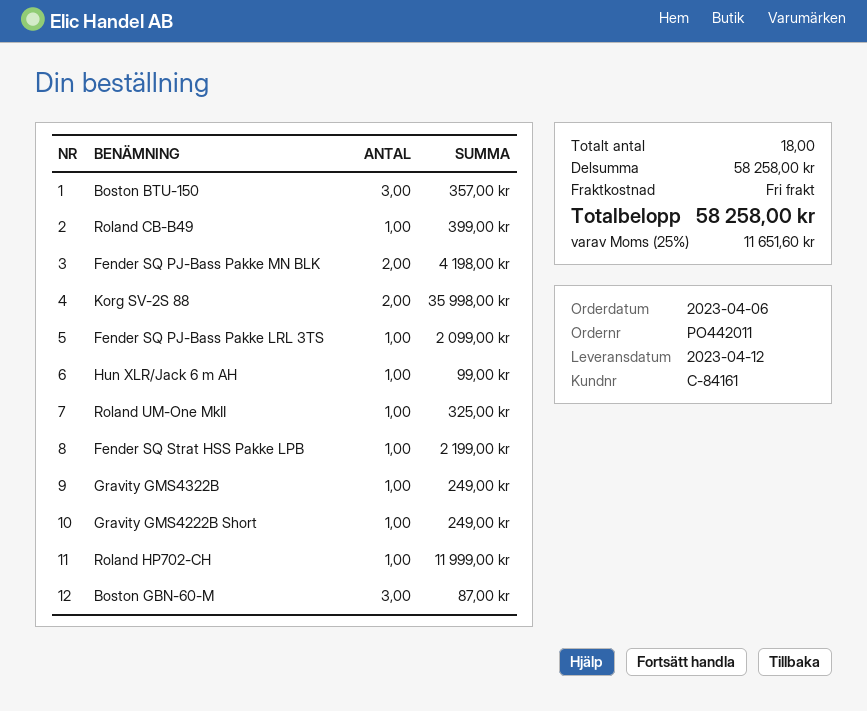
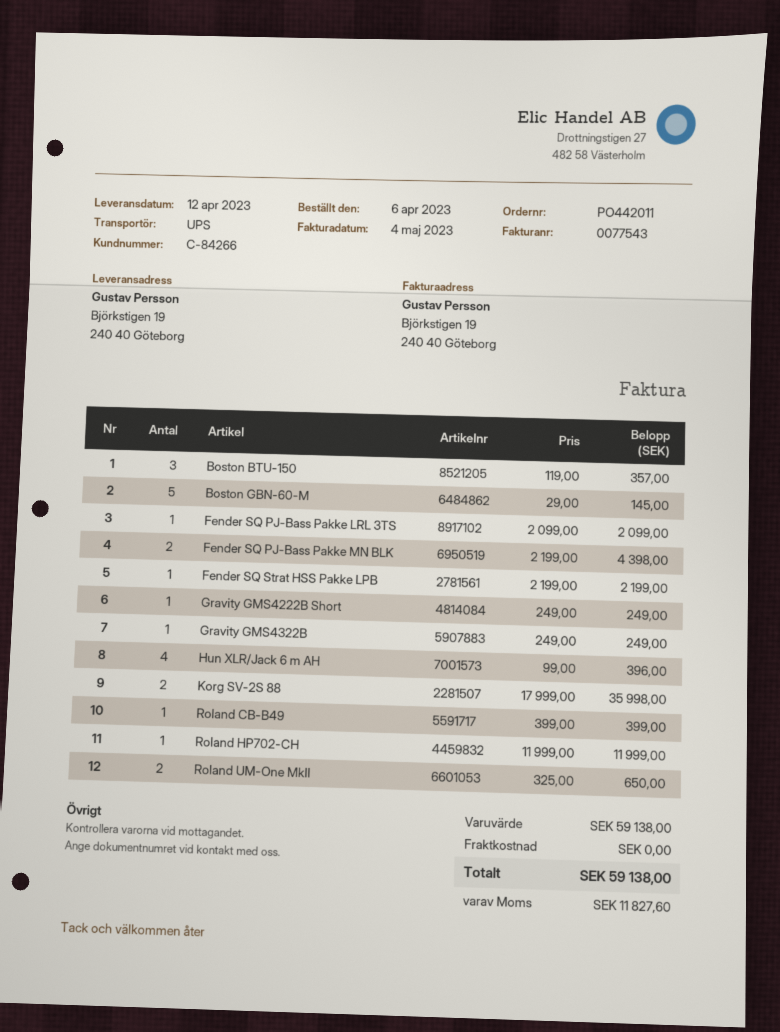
customer number: C-84161 -> C-84266
Fender SQ PJ-Bass Pakke MN BLK: 2 for 4198.00 -> 2 for 4398.00
Hun XLR/Jack 6 m AH: 1 for 99.00 -> 4 for 396.00
Roland UM-One MkII: 1 for 325.00 -> 2 for 650.00
Boston GBN-60-M: 3 for 87.00 -> 5 for 145.00
subtotal: 58258.00 -> 59138.00
tax: 11651.60 -> 11827.60
total: 58258.00 -> 59138.00

